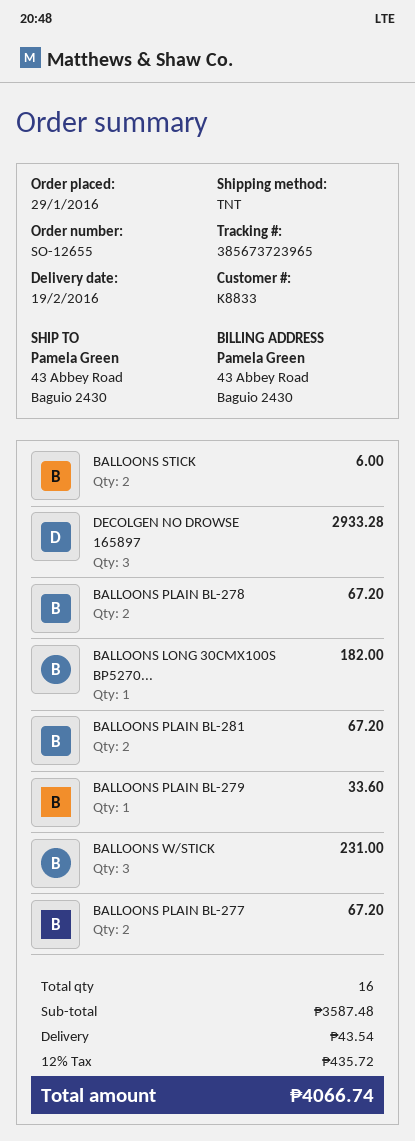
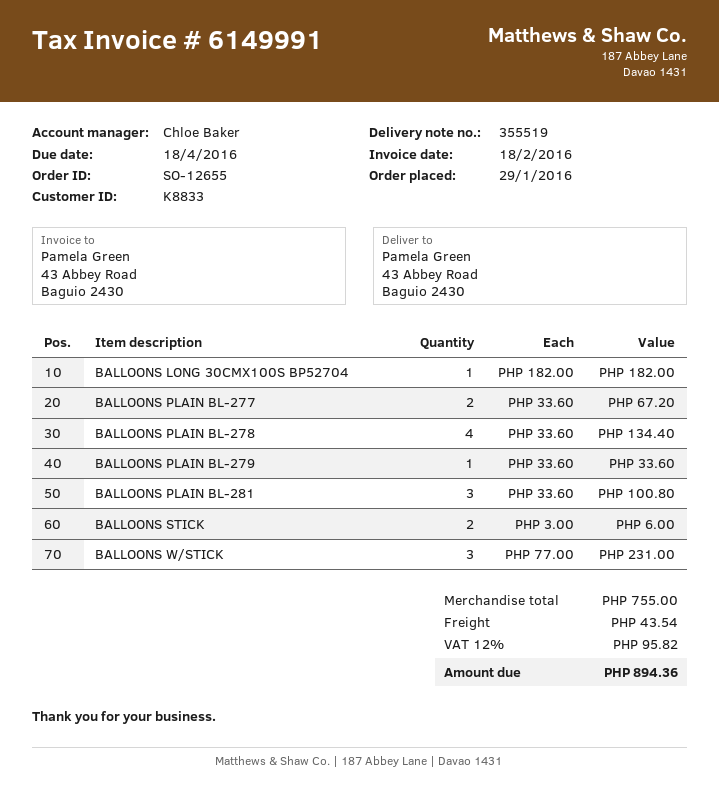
DECOLGEN NO DROWSE 165897: 3 for 2933.28 -> none
BALLOONS PLAIN BL-278: 2 for 67.20 -> 4 for 134.40
BALLOONS PLAIN BL-281: 2 for 67.20 -> 3 for 100.80
subtotal: 3587.48 -> 755.00
tax: 12% = 435.72 -> 12% = 95.82
total: 4066.74 -> 894.36

